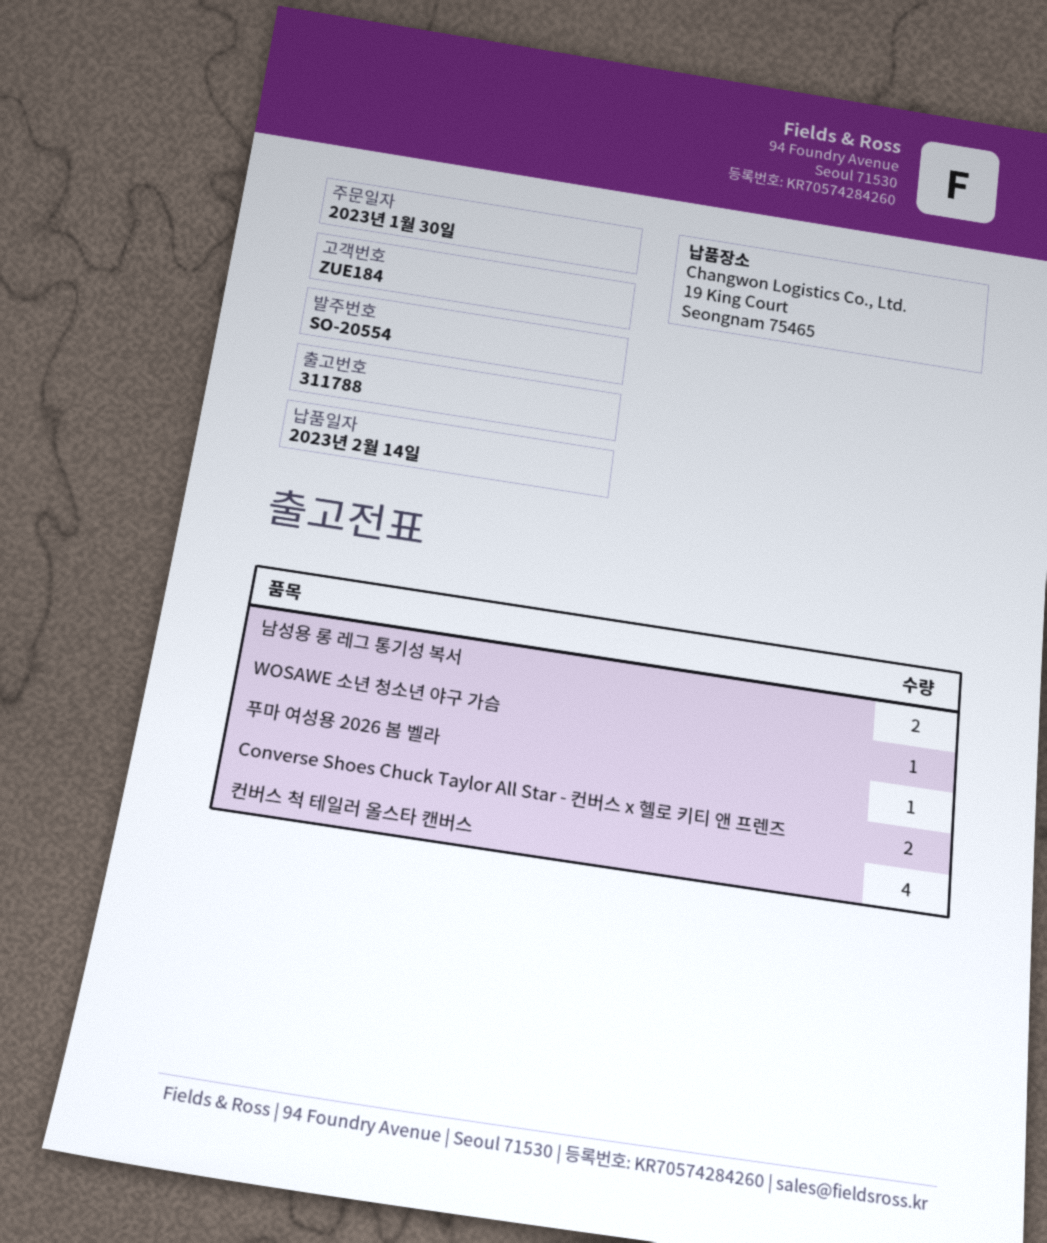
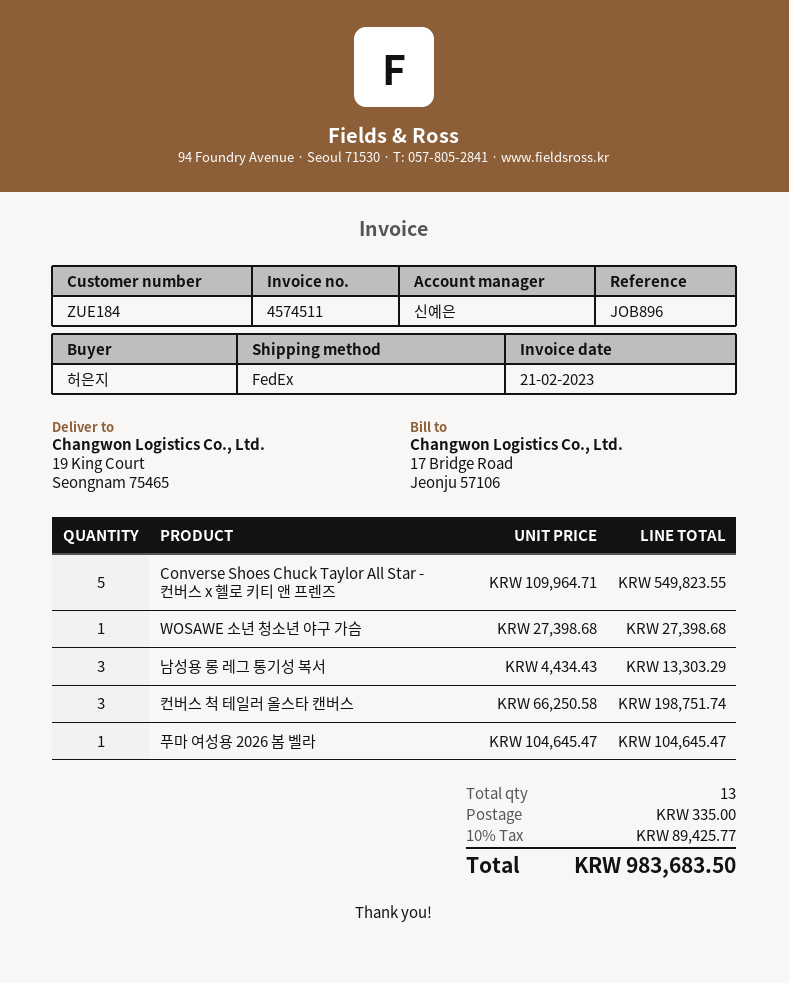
남성용 롱 레그 통기성 복서: 2 -> 3
Converse Shoes Chuck Taylor All Star - 컨버스 x 헬로 키티 앤 프렌즈: 2 -> 5
컨버스 척 테일러 올스타 캔버스: 4 -> 3

